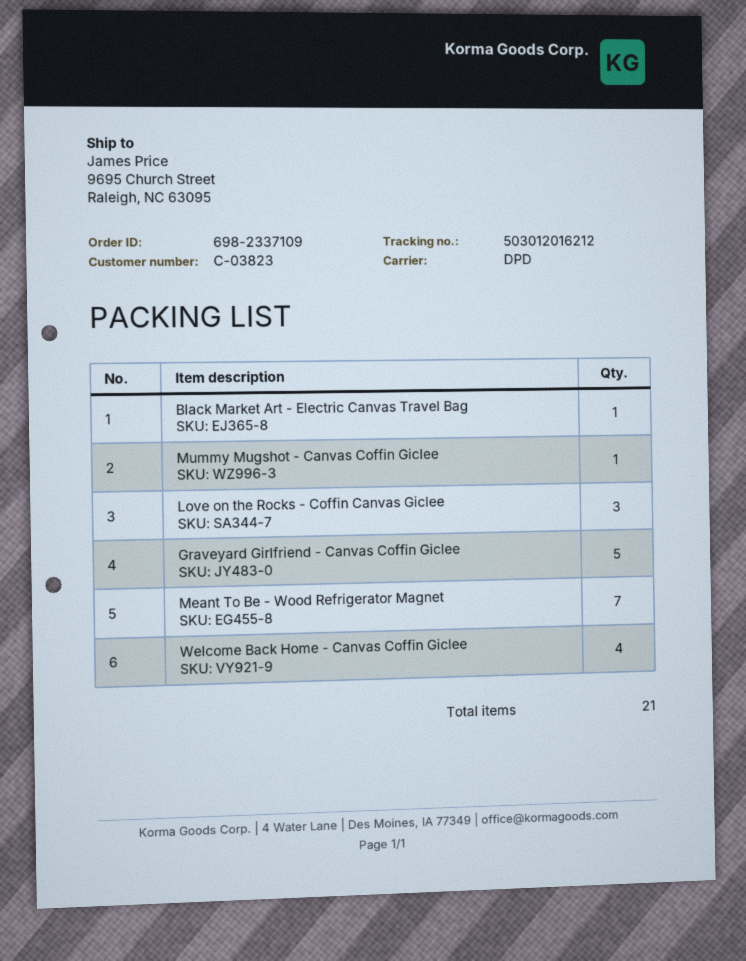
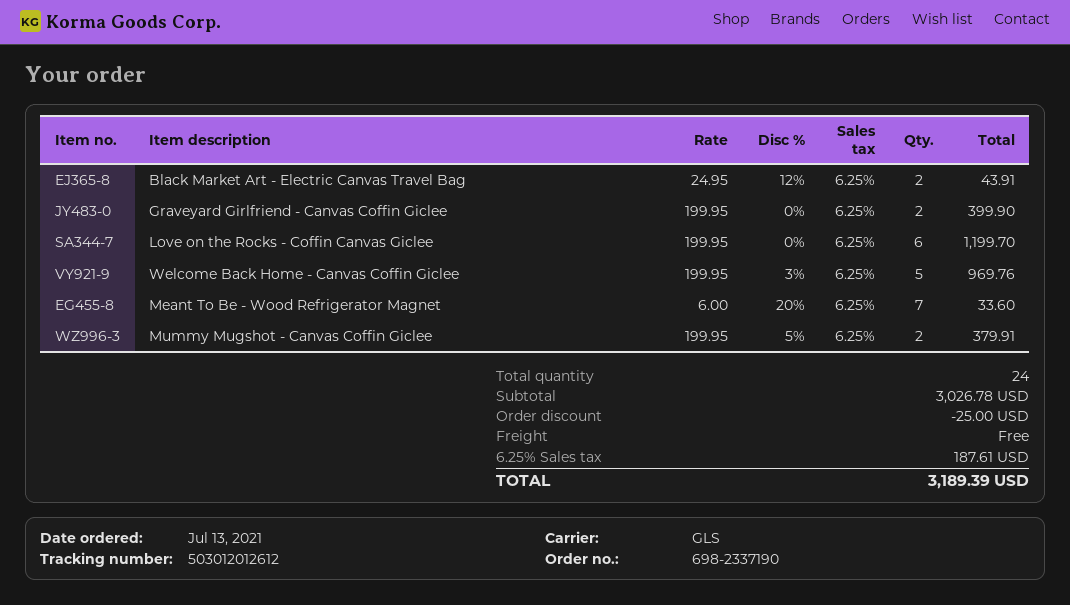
order number: 698-2337109 -> 698-2337190
shipping method: DPD -> GLS
tracking number: 503012016212 -> 503012012612
Black Market Art - Electric Canvas Travel Bag: 1 -> 2
Mummy Mugshot - Canvas Coffin Giclee: 1 -> 2
Love on the Rocks - Coffin Canvas Giclee: 3 -> 6
Graveyard Girlfriend - Canvas Coffin Giclee: 5 -> 2
Welcome Back Home - Canvas Coffin Giclee: 4 -> 5
total quantity: 21 -> 24

